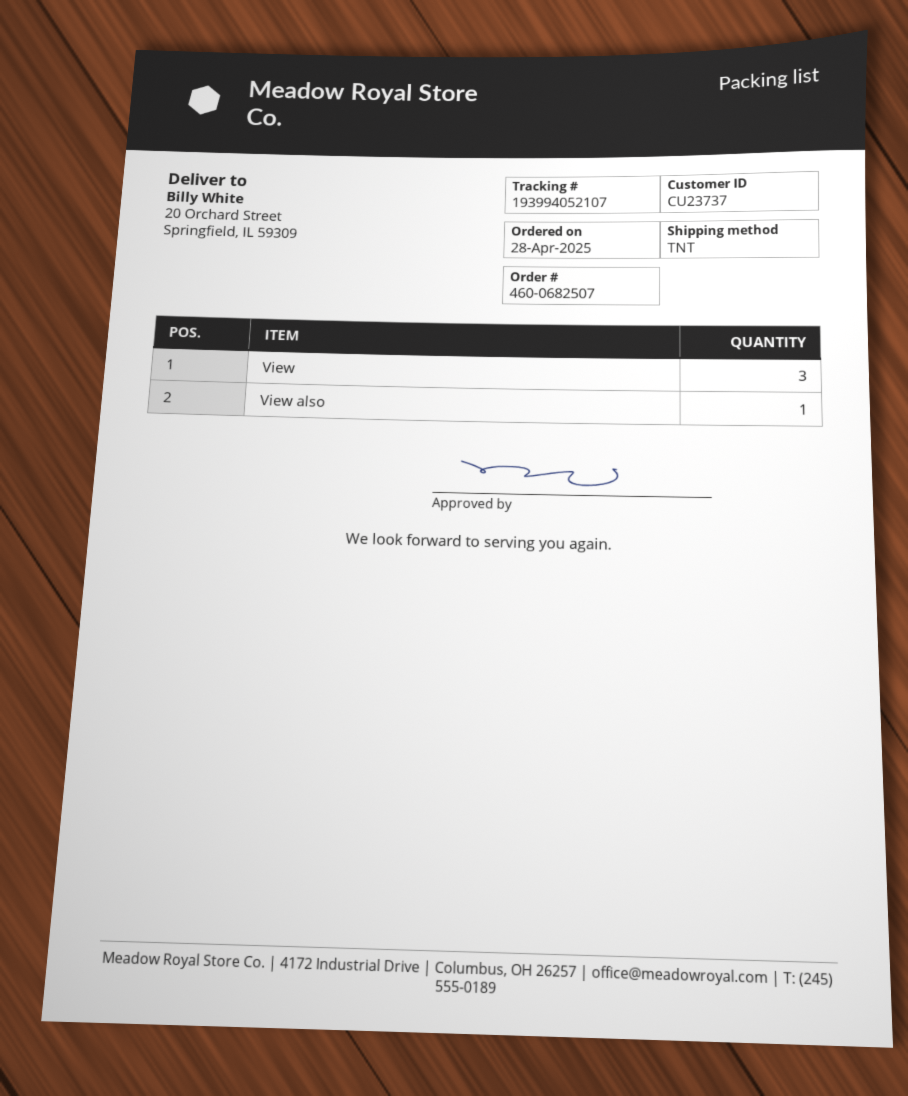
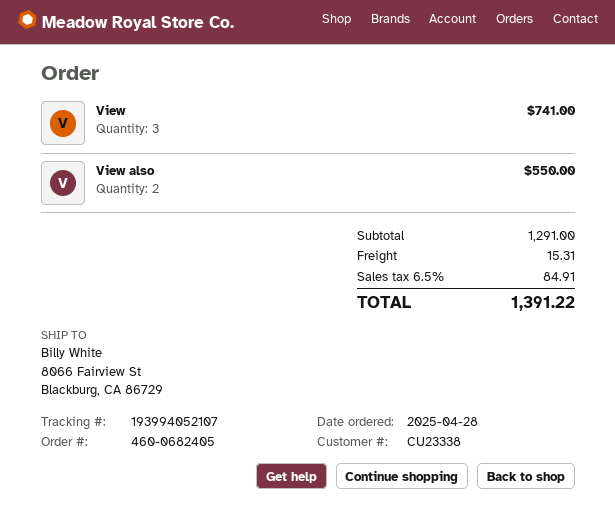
order number: 460-0682507 -> 460-0682405
customer number: CU23737 -> CU23338
ship to: 20 Orchard Street, Springfield, IL 59309 -> 8066 Fairview St, Blackburg, CA 86729
View also: 1 -> 2

